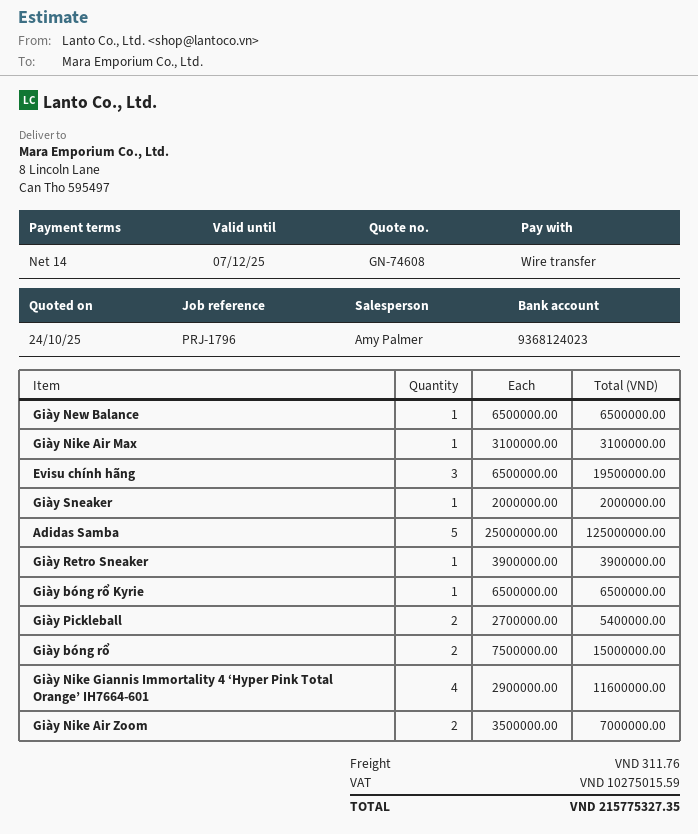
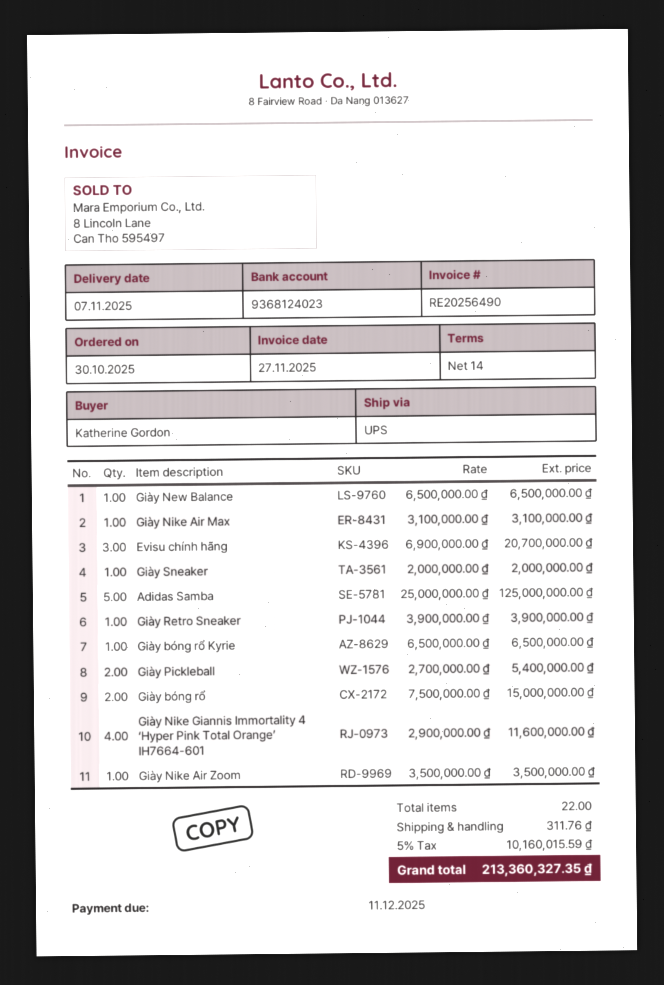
Evisu chính hãng: 3 x 6500000.00 = 19500000.00 -> 3 x 6900000.00 = 20700000.00
Giày Nike Air Zoom: 2 x 3500000.00 = 7000000.00 -> 1 x 3500000.00 = 3500000.00
tax: 10275015.59 -> 10160015.59
total: 215775327.35 -> 213360327.35

